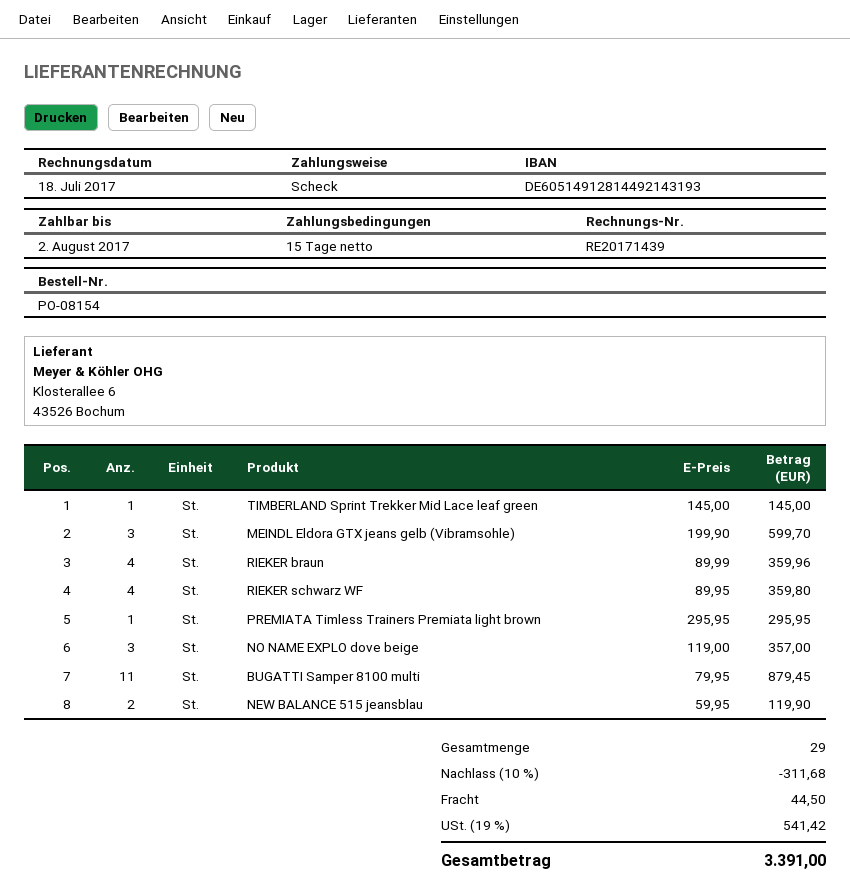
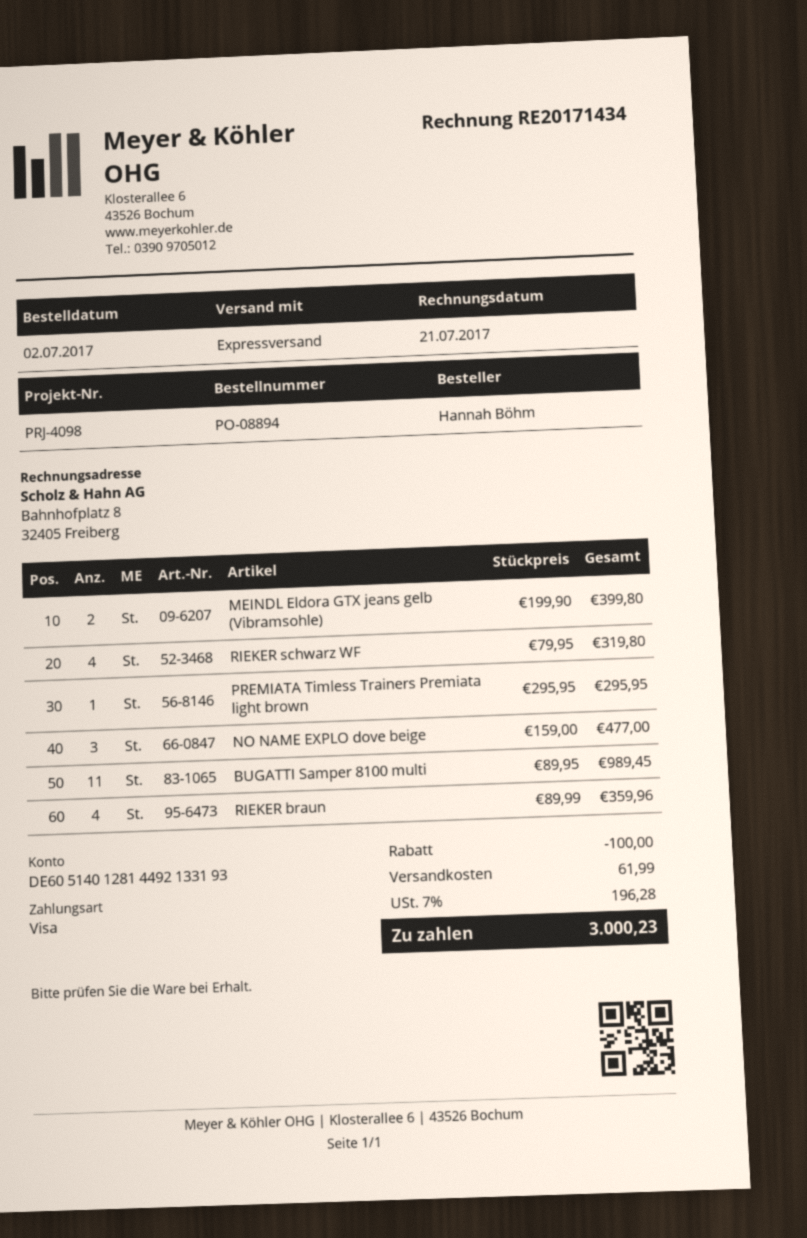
order number: PO-08154 -> PO-08894
invoice number: RE20171439 -> RE20171434
invoice date: 2017-07-18 -> 2017-07-21
payment method: cheque -> Visa
bank account: DE60514912814492143193 -> DE60514012814492133193
TIMBERLAND Sprint Trekker Mid Lace leaf green: 1 x 145.00 = 145.00 -> none
MEINDL Eldora GTX jeans gelb (Vibramsohle): 3 x 199.90 = 599.70 -> 2 x 199.90 = 399.80
RIEKER schwarz WF: 4 x 89.95 = 359.80 -> 4 x 79.95 = 319.80
NO NAME EXPLO dove beige: 3 x 119.00 = 357.00 -> 3 x 159.00 = 477.00
BUGATTI Samper 8100 multi: 11 x 79.95 = 879.45 -> 11 x 89.95 = 989.45
NEW BALANCE 515 jeansblau: 2 x 59.95 = 119.90 -> none
discount: 311.68 -> 100.00
shipping: 44.50 -> 61.99
tax: 19% = 541.42 -> 7% = 196.28
total: 3391.00 -> 3000.23

